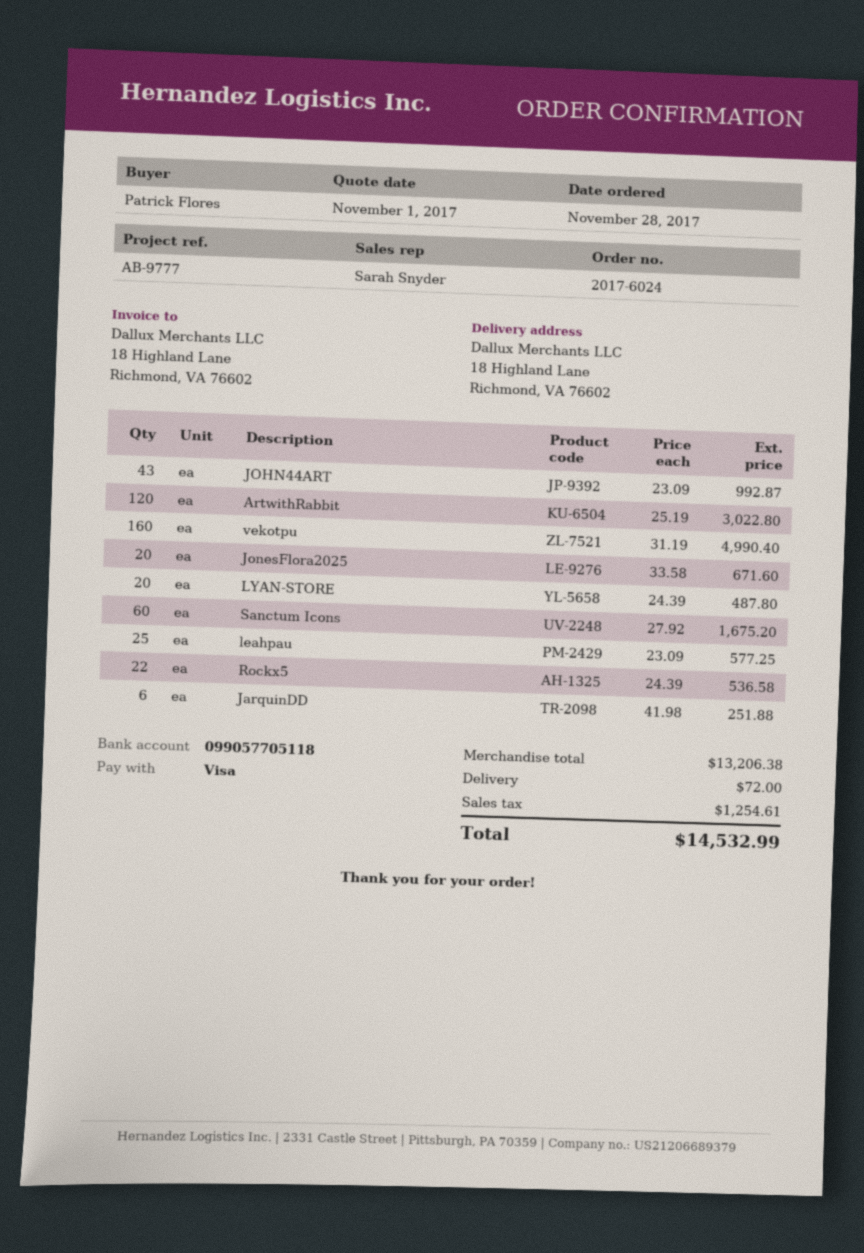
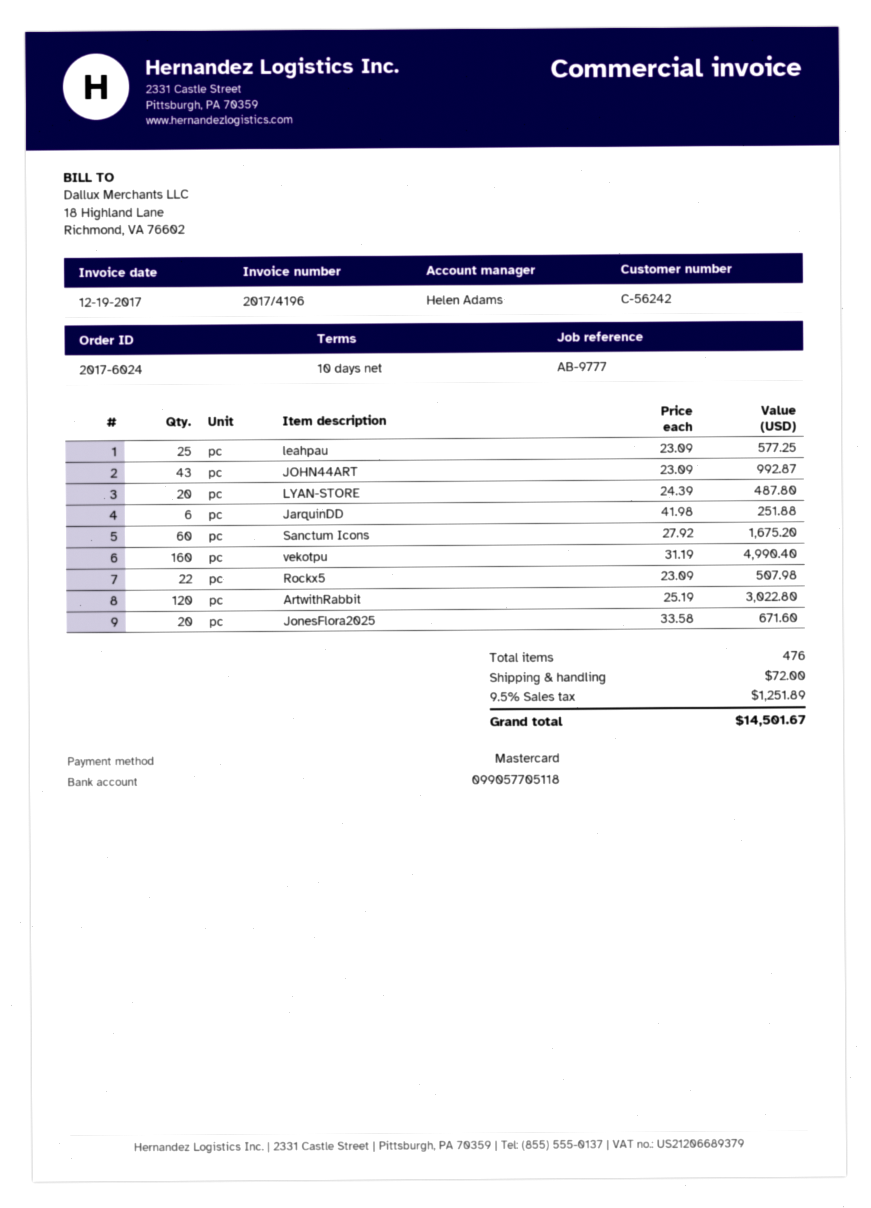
sales rep: Sarah Snyder -> Helen Adams
payment method: Visa -> Mastercard
Rockx5: 22 x 24.39 = 536.58 -> 22 x 23.09 = 507.98
tax: 1254.61 -> 1251.89
total: 14532.99 -> 14501.67

